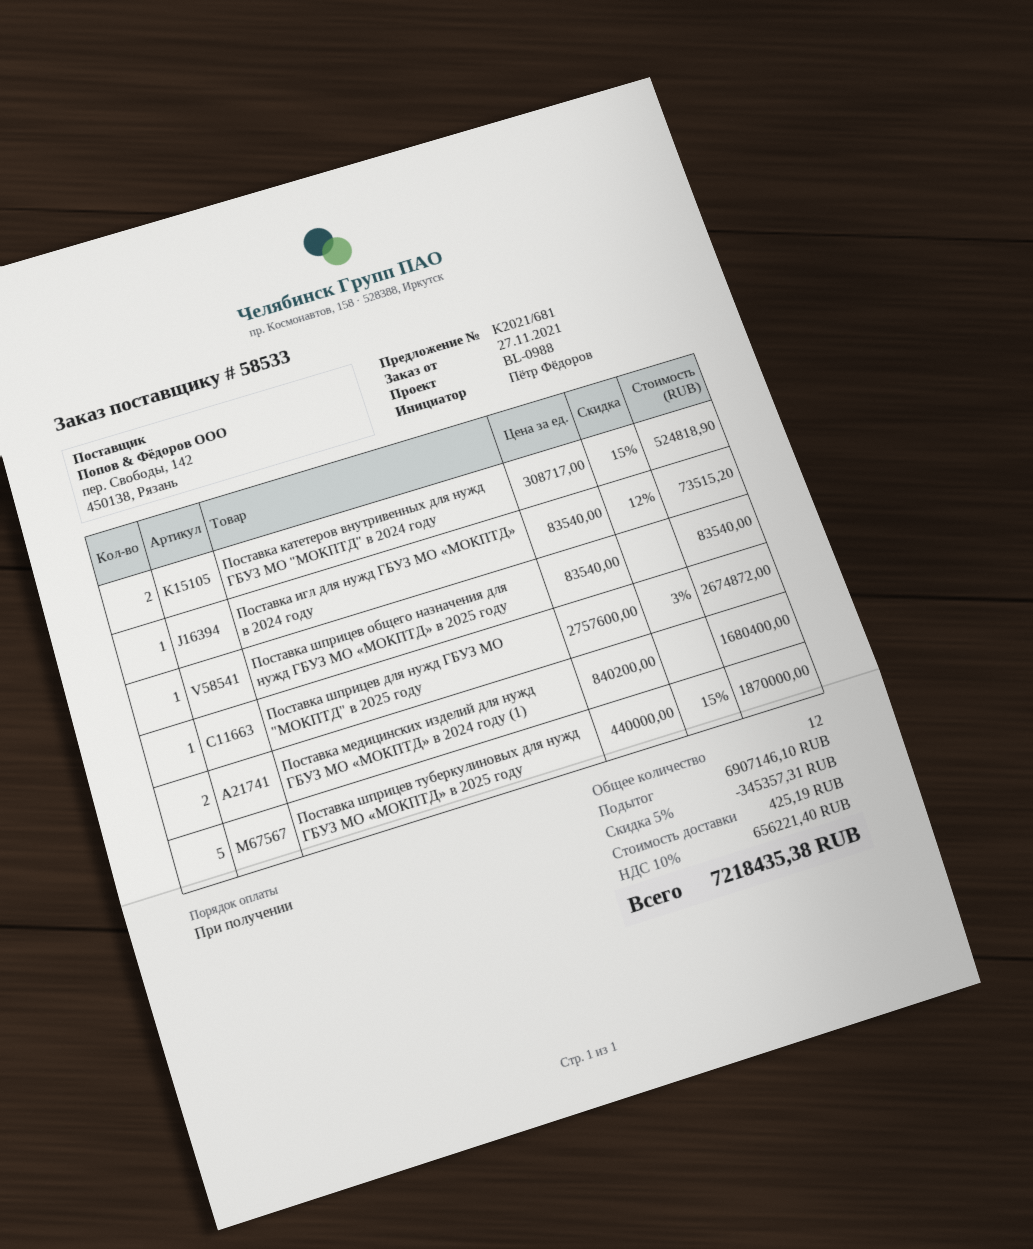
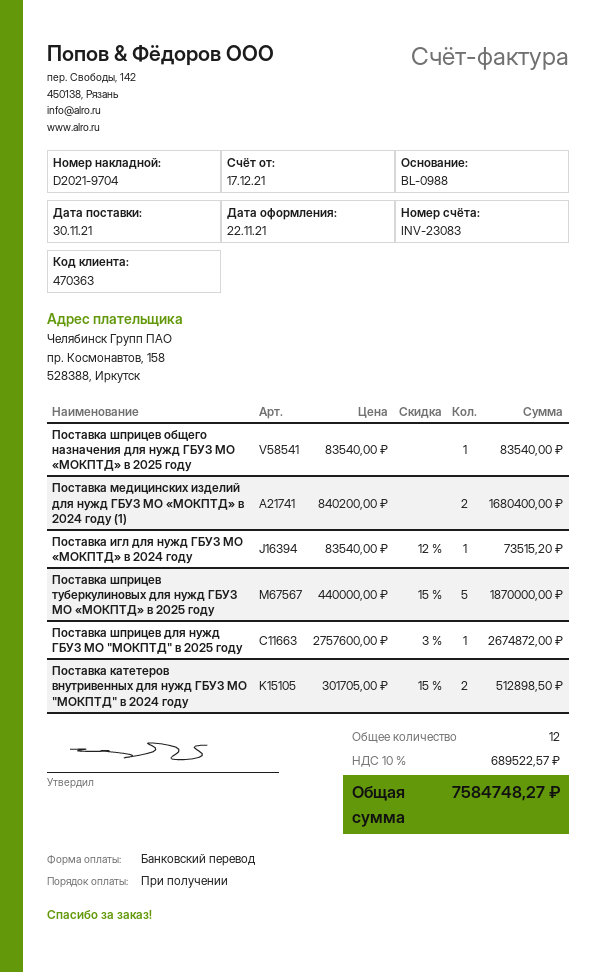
order date: 2021-11-27 -> 2021-11-22
Поставка катетеров внутривенных для нужд ГБУЗ МО "МОКПТД" в 2024 году: 2 x 308717.00 - 15% = 524818.90 -> 2 x 301705.00 - 15% = 512898.50
discount: 5% = 345357.31 -> none
shipping: 425.19 -> none
tax: 10% = 656221.40 -> 10% = 689522.57
total: 7218435.38 -> 7584748.27

